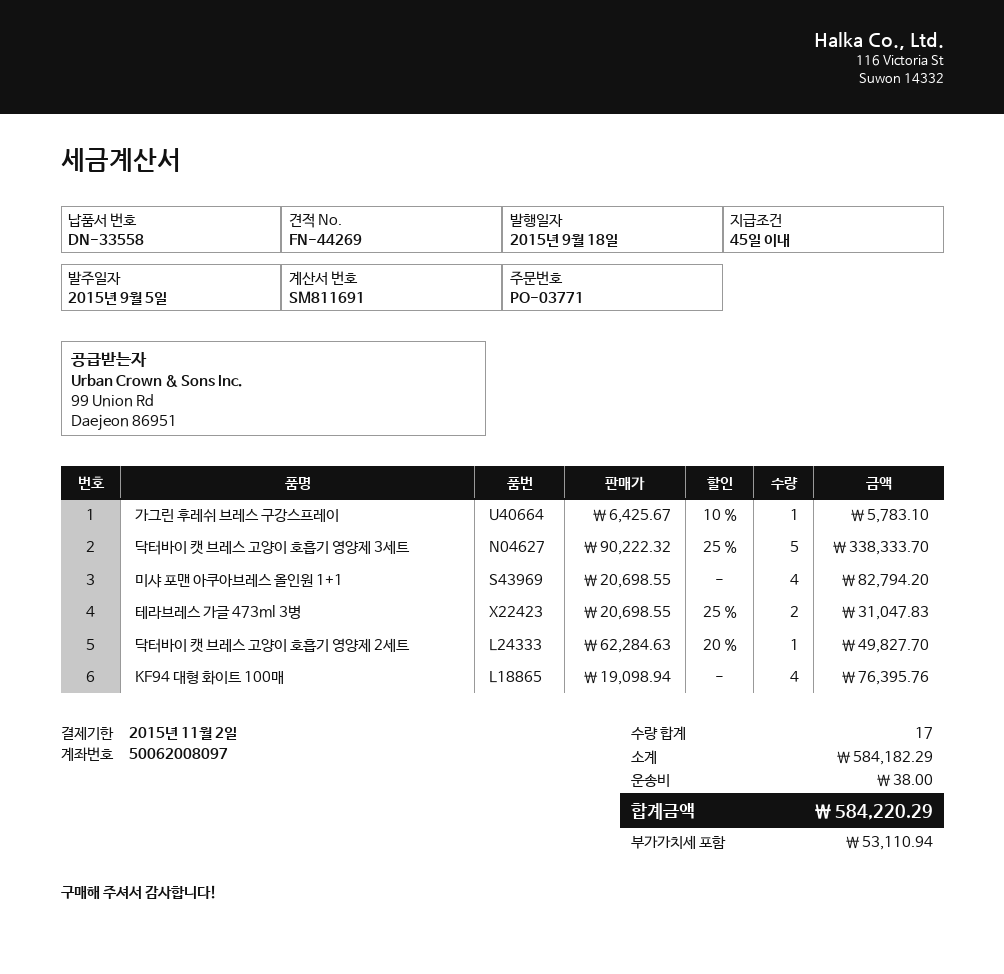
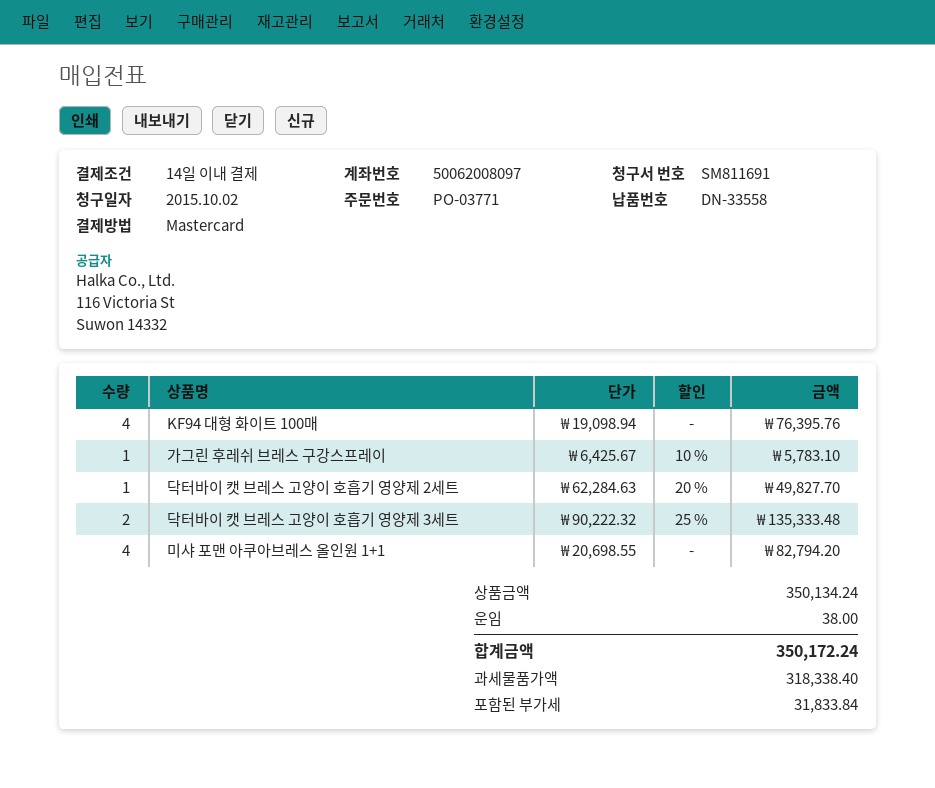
invoice date: 2015-09-18 -> 2015-10-02
payment terms: 45 days -> 14 days
닥터바이 캣 브레스 고양이 호흡기 영양제 3세트: 5 x 90222.32 - 25% = 338333.70 -> 2 x 90222.32 - 25% = 135333.48
테라브레스 가글 473ml 3병: 2 x 20698.55 - 25% = 31047.83 -> none
subtotal: 584182.29 -> 350134.24
tax: 53110.94 -> 31833.84
total: 584220.29 -> 350172.24

